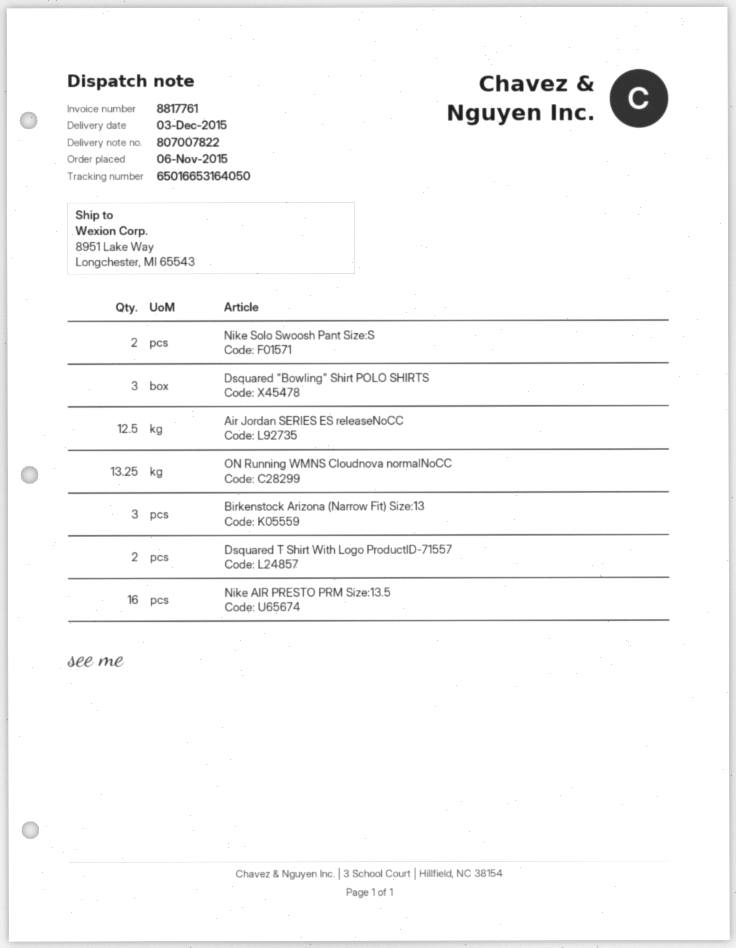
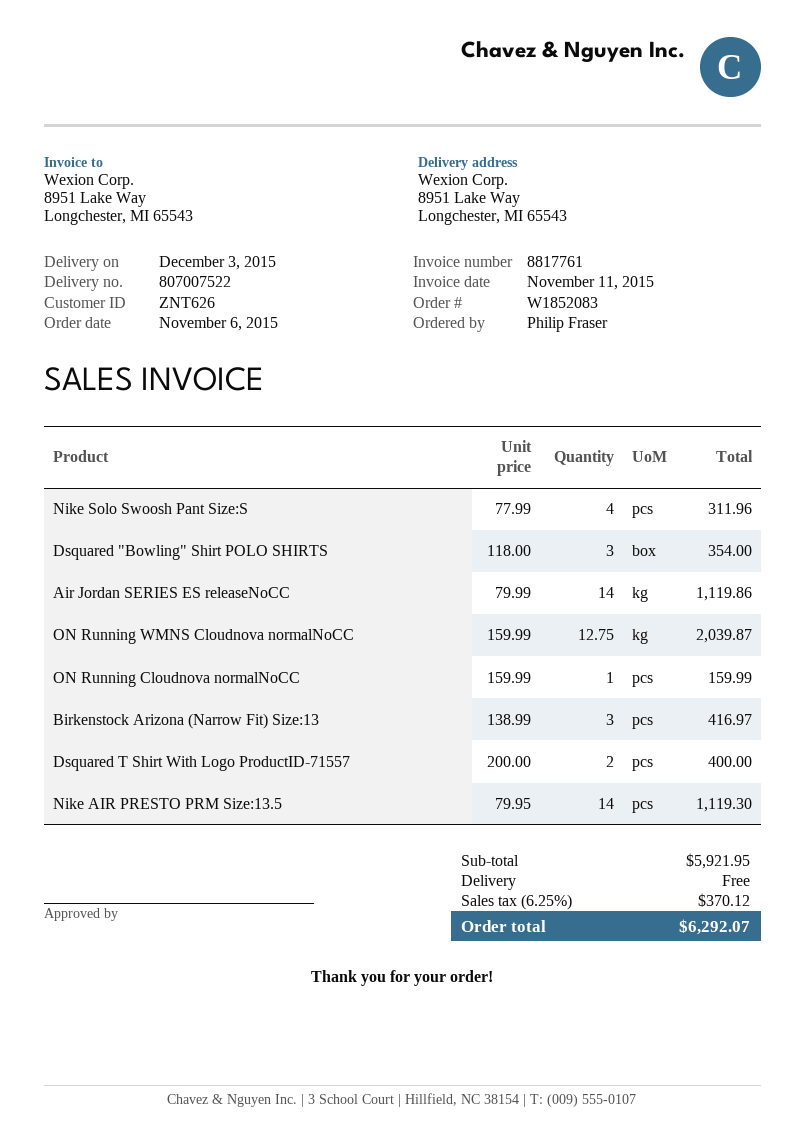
delivery note number: 807007822 -> 807007522
Nike Solo Swoosh Pant Size:S: 2 -> 4
Air Jordan SERIES ES releaseNoCC: 12.5 -> 14
ON Running WMNS Cloudnova normalNoCC: 13.25 -> 12.75
Nike AIR PRESTO PRM Size:13.5: 16 -> 14
ON Running Cloudnova normalNoCC: none -> 1

